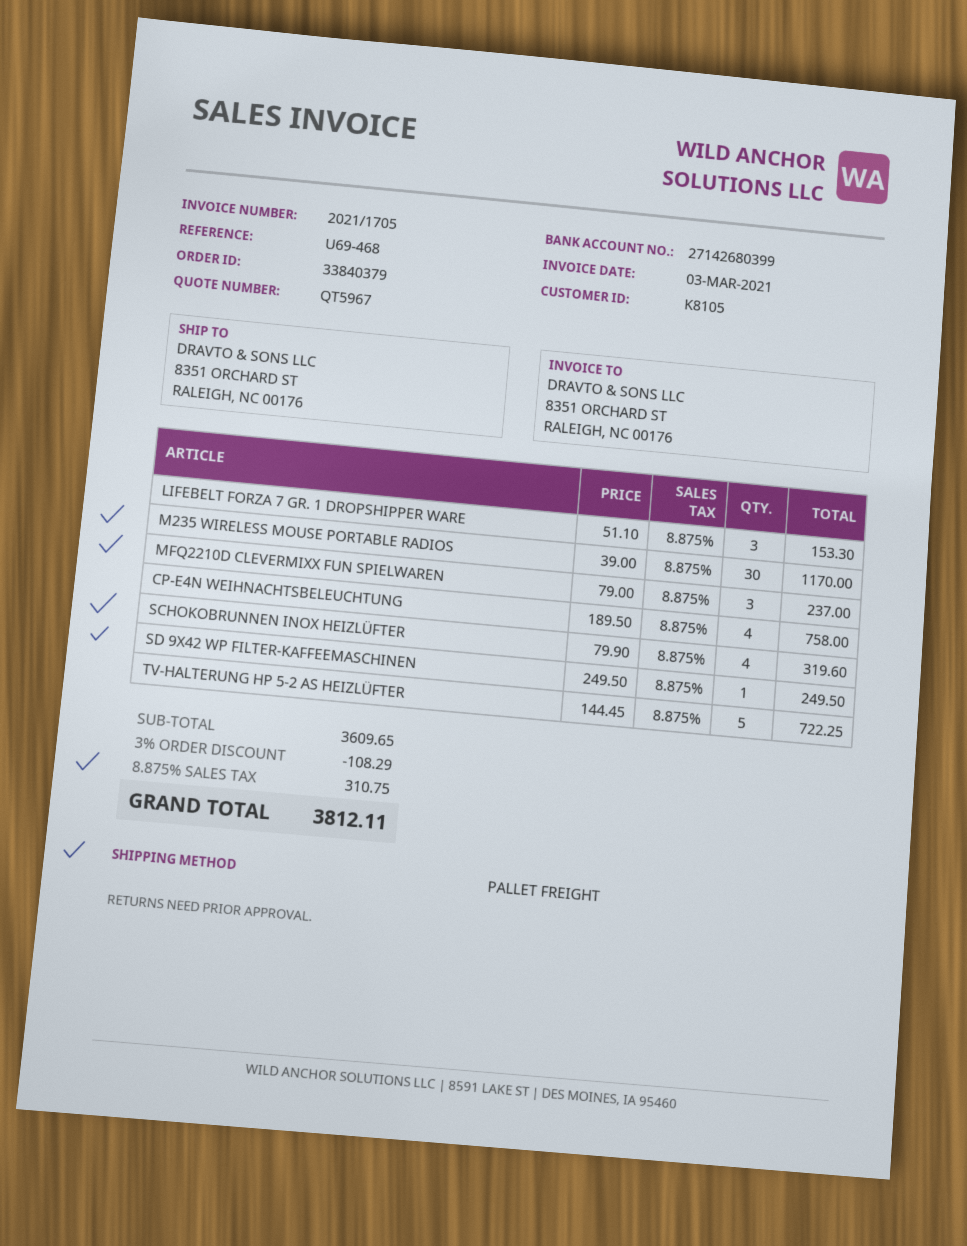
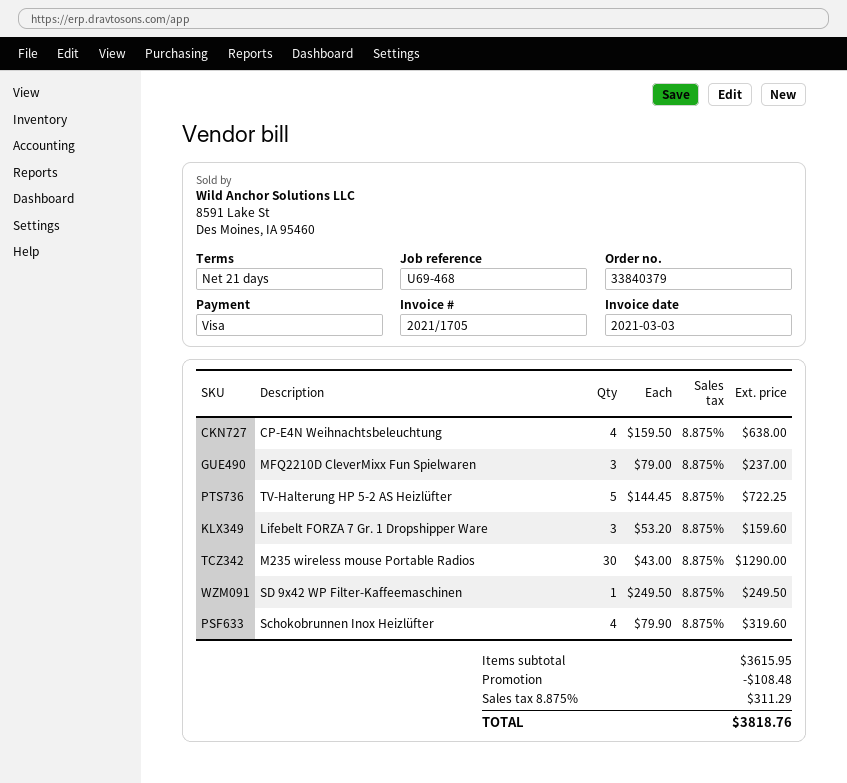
LIFEBELT FORZA 7 GR. 1 DROPSHIPPER WARE: 3 x 51.10 = 153.30 -> 3 x 53.20 = 159.60
M235 WIRELESS MOUSE PORTABLE RADIOS: 30 x 39.00 = 1170.00 -> 30 x 43.00 = 1290.00
CP-E4N WEIHNACHTSBELEUCHTUNG: 4 x 189.50 = 758.00 -> 4 x 159.50 = 638.00
subtotal: 3609.65 -> 3615.95
discount: 108.29 -> 108.48
tax: 8.875% = 310.75 -> 8.875% = 311.29
total: 3812.11 -> 3818.76

